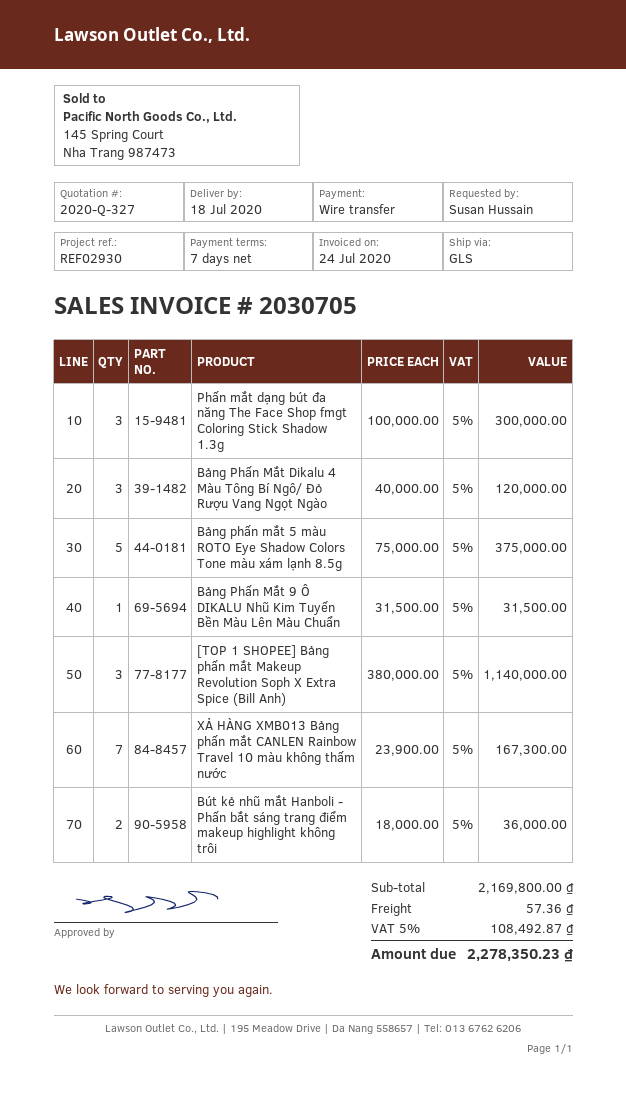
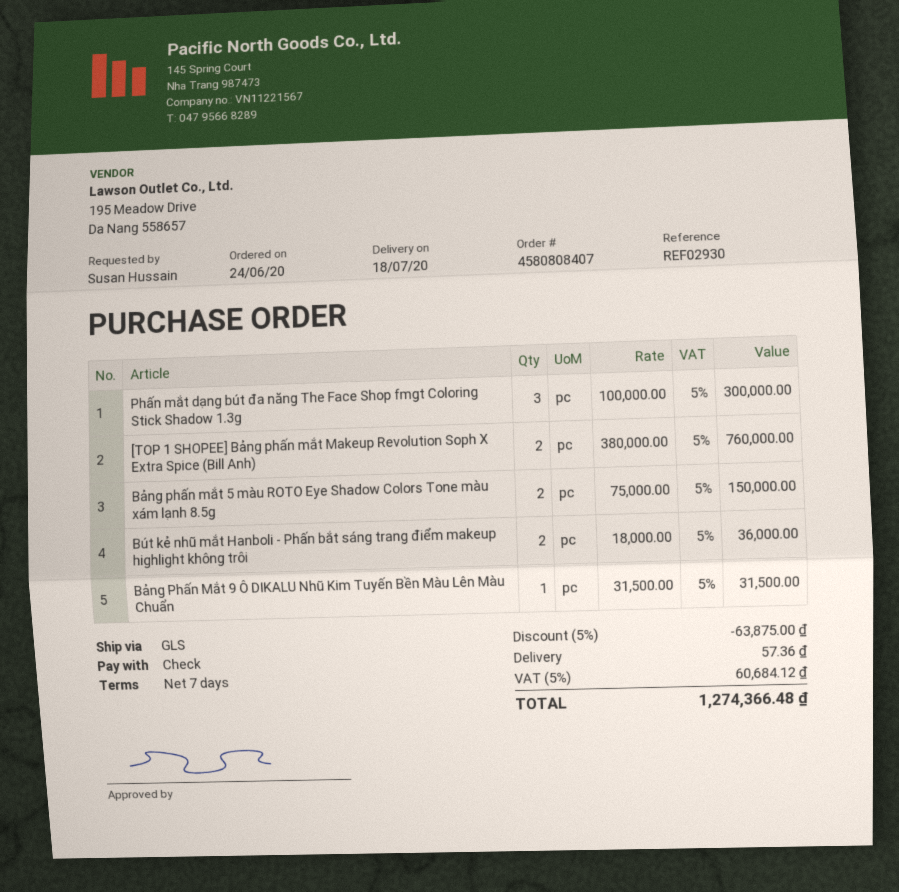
payment method: bank transfer -> cheque
Bảng Phấn Mắt Dikalu 4 Màu Tông Bí Ngô/ Đỏ Rượu Vang Ngọt Ngào: 3 x 40000.00 = 120000.00 -> none
Bảng phấn mắt 5 màu ROTO Eye Shadow Colors Tone màu xám lạnh 8.5g: 5 x 75000.00 = 375000.00 -> 2 x 75000.00 = 150000.00
[TOP 1 SHOPEE] Bảng phấn mắt Makeup Revolution Soph X Extra Spice (Bill Anh): 3 x 380000.00 = 1140000.00 -> 2 x 380000.00 = 760000.00
XẢ HÀNG XMB013 Bảng phấn mắt CANLEN Rainbow Travel 10 màu không thấm nước: 7 x 23900.00 = 167300.00 -> none
discount: none -> 5% = 63875.00
tax: 5% = 108492.87 -> 5% = 60684.12
total: 2278350.23 -> 1274366.48

